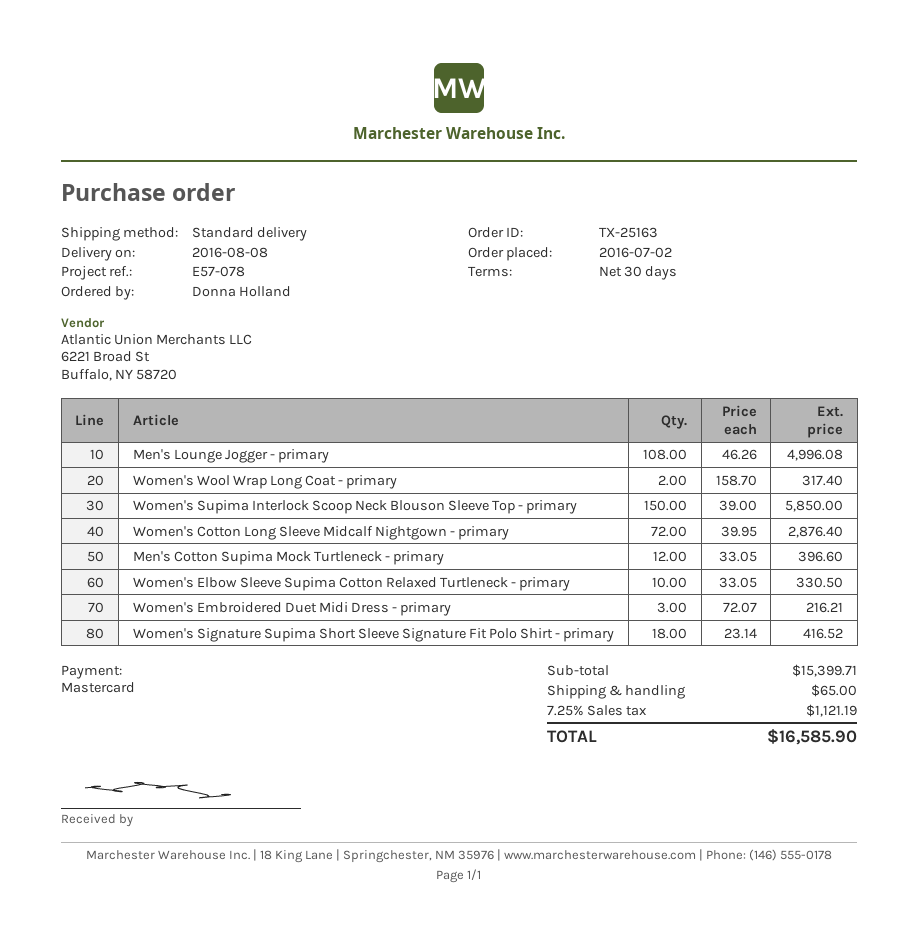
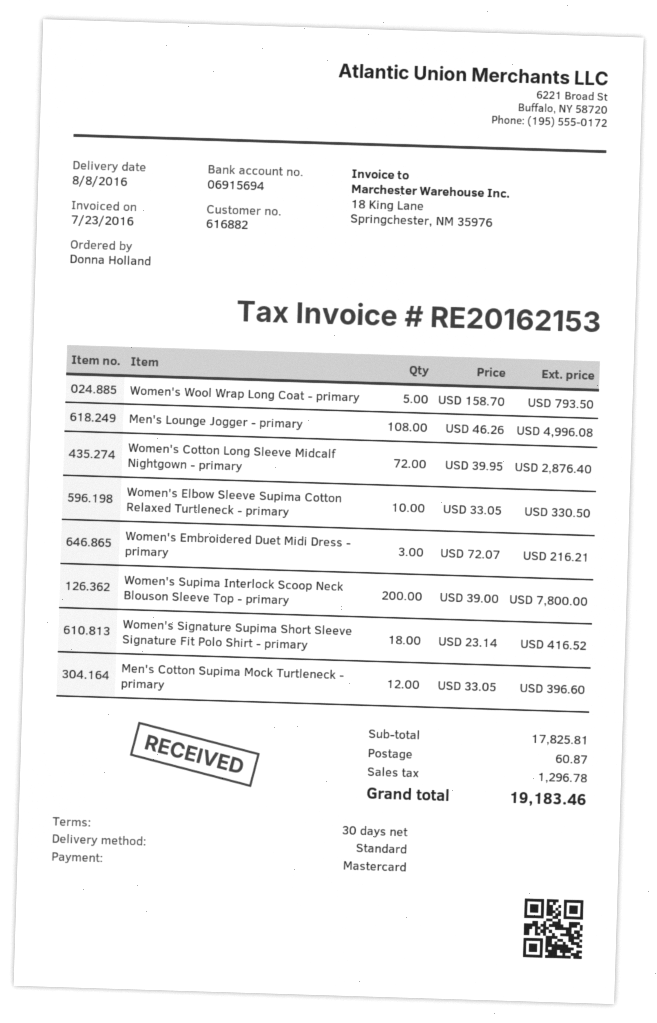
Women's Wool Wrap Long Coat - primary: 2 x 158.70 = 317.40 -> 5 x 158.70 = 793.50
Women's Supima Interlock Scoop Neck Blouson Sleeve Top - primary: 150 x 39.00 = 5850.00 -> 200 x 39.00 = 7800.00
subtotal: 15399.71 -> 17825.81
shipping: 65.00 -> 60.87
tax: 1121.19 -> 1296.78
total: 16585.90 -> 19183.46

